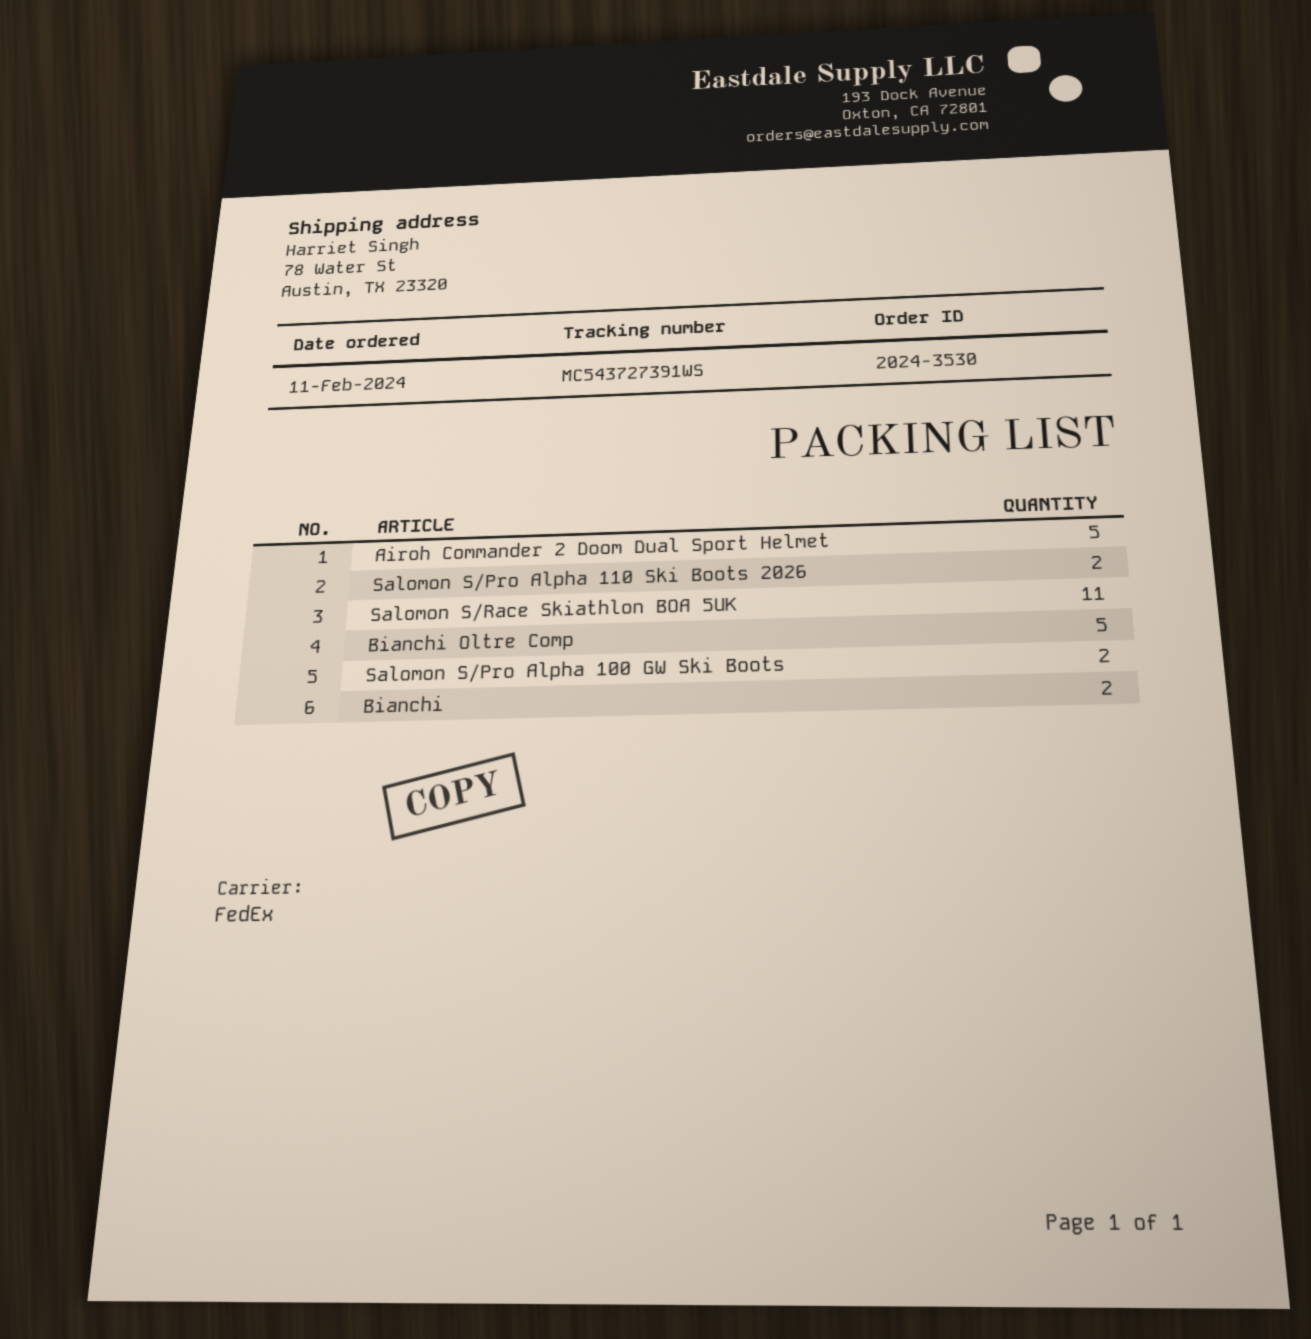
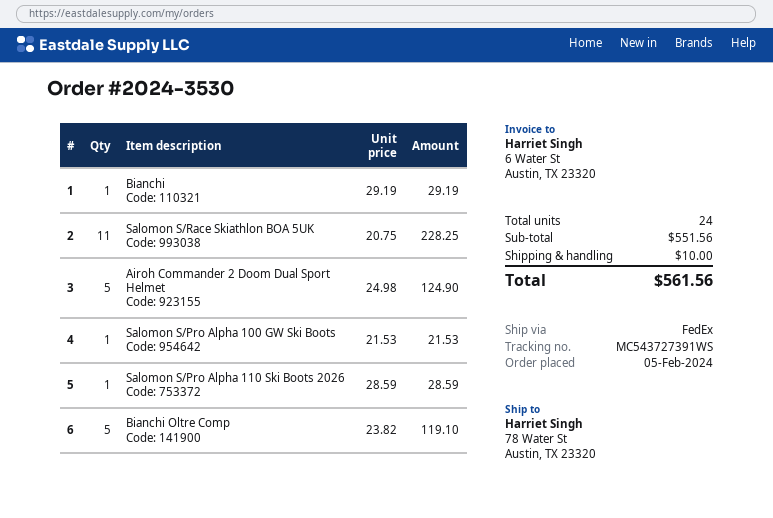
order date: 2024-02-11 -> 2024-02-05
Salomon S/Pro Alpha 110 Ski Boots 2026: 2 -> 1
Salomon S/Pro Alpha 100 GW Ski Boots: 2 -> 1
Bianchi: 2 -> 1

